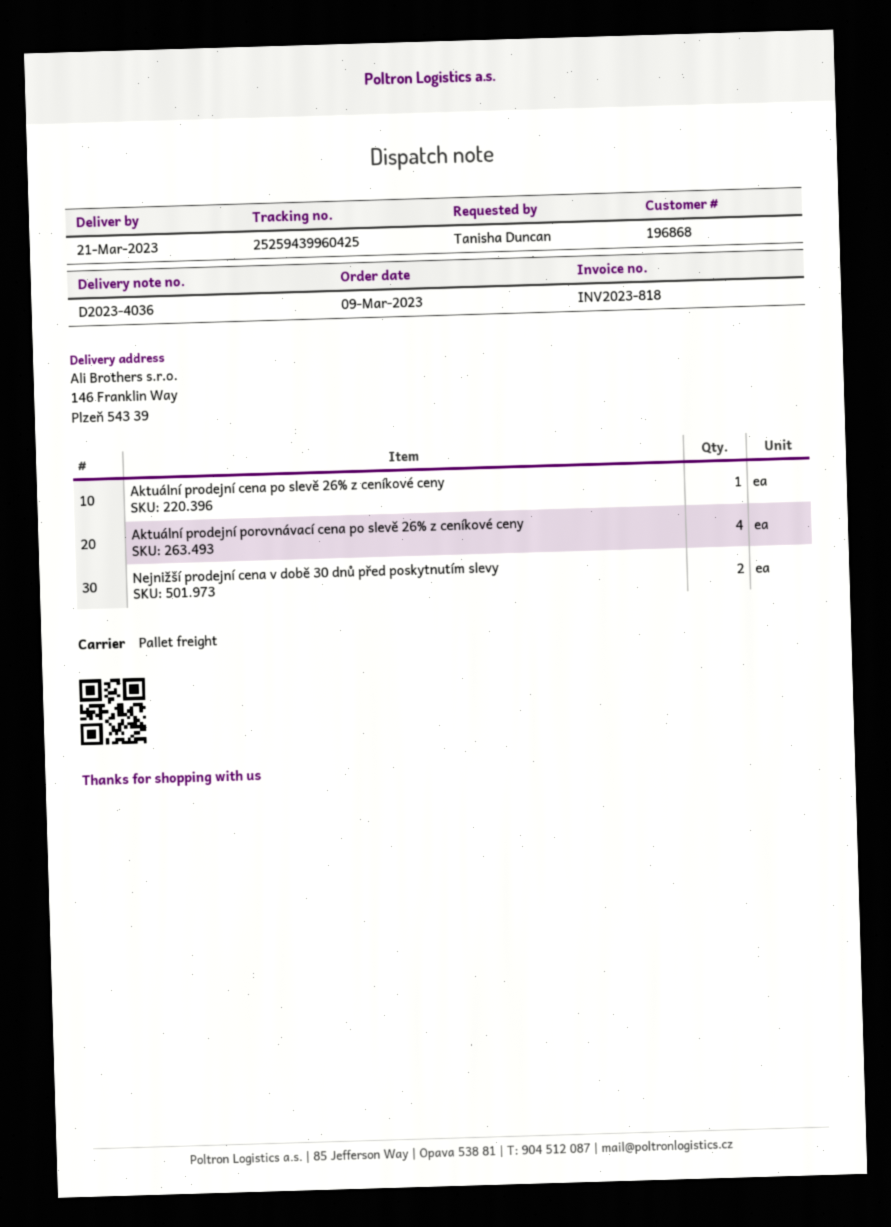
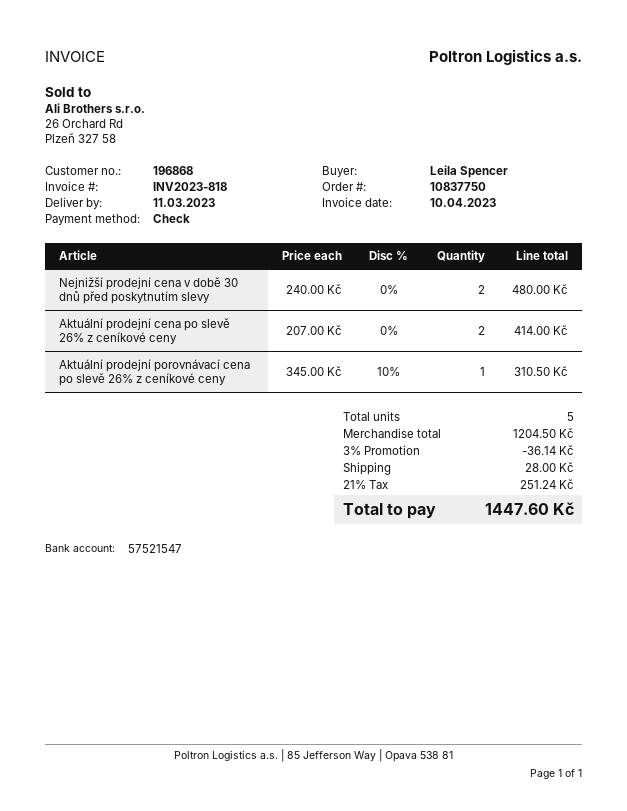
delivery date: 2023-03-21 -> 2023-03-11
ordered by: Tanisha Duncan -> Leila Spencer
Aktuální prodejní cena po slevě 26% z ceníkové ceny: 1 -> 2
Aktuální prodejní porovnávací cena po slevě 26% z ceníkové ceny: 4 -> 1

